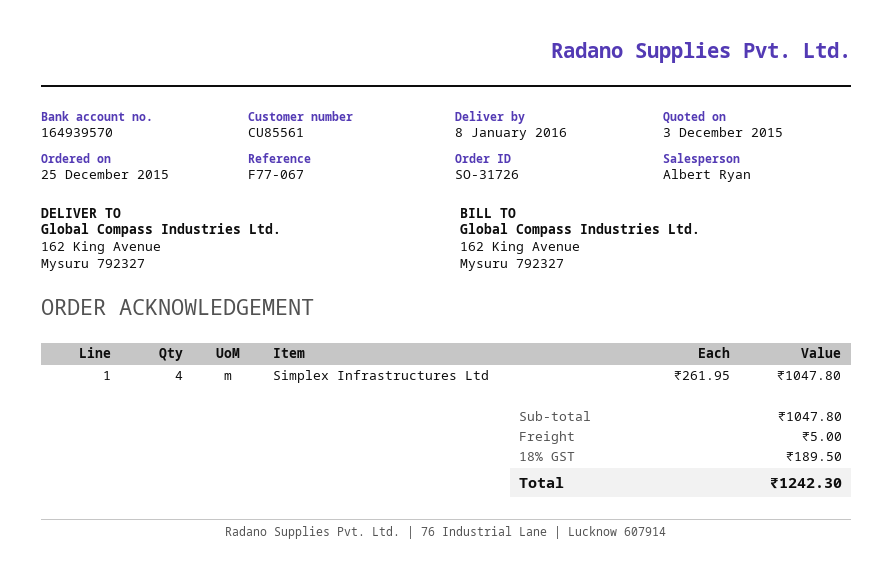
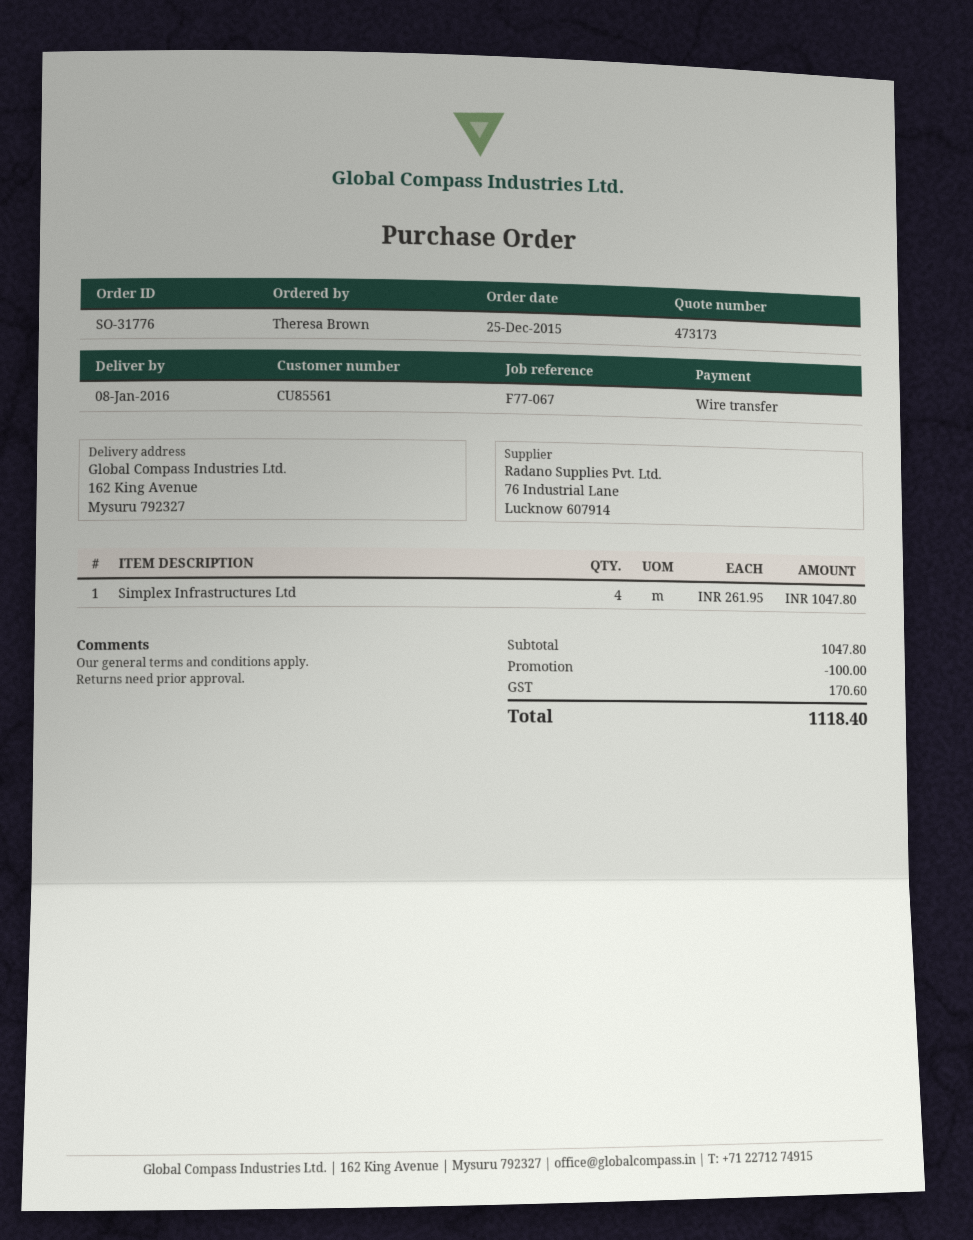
order number: SO-31726 -> SO-31776
discount: none -> 100.00
shipping: 5.00 -> none
tax: 189.50 -> 170.60
total: 1242.30 -> 1118.40

